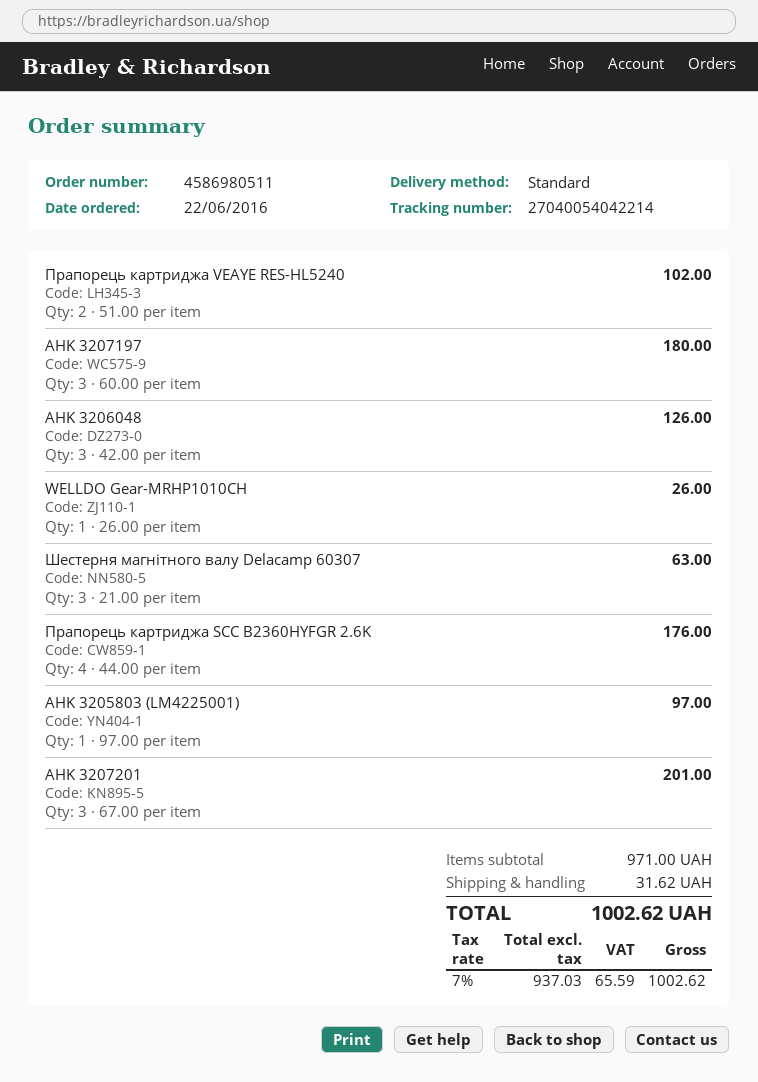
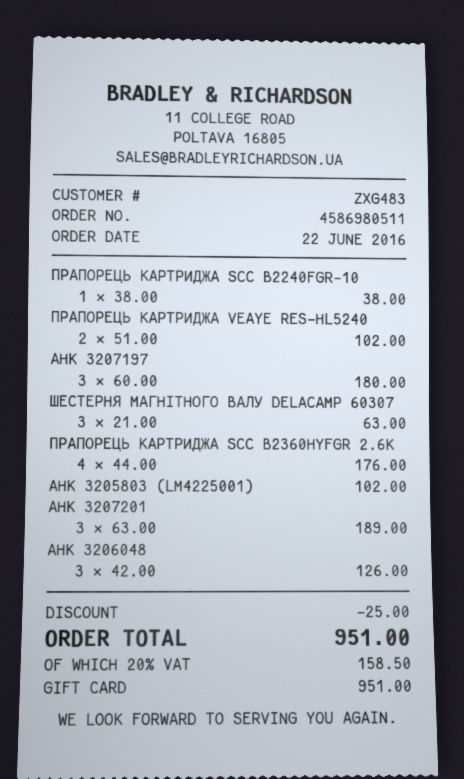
WELLDO Gear-MRHP1010CH: 1 x 26.00 = 26.00 -> none
AHK 3205803 (LM4225001): 1 x 97.00 = 97.00 -> 1 x 102.00 = 102.00
AHK 3207201: 3 x 67.00 = 201.00 -> 3 x 63.00 = 189.00
ПРАПОРЕЦЬ КАРТРИДЖА SCC B2240FGR-10: none -> 1 x 38.00 = 38.00
discount: none -> 25.00
shipping: 31.62 -> none
tax: 7% = 65.59 -> 20% = 158.50
total: 1002.62 -> 951.00

